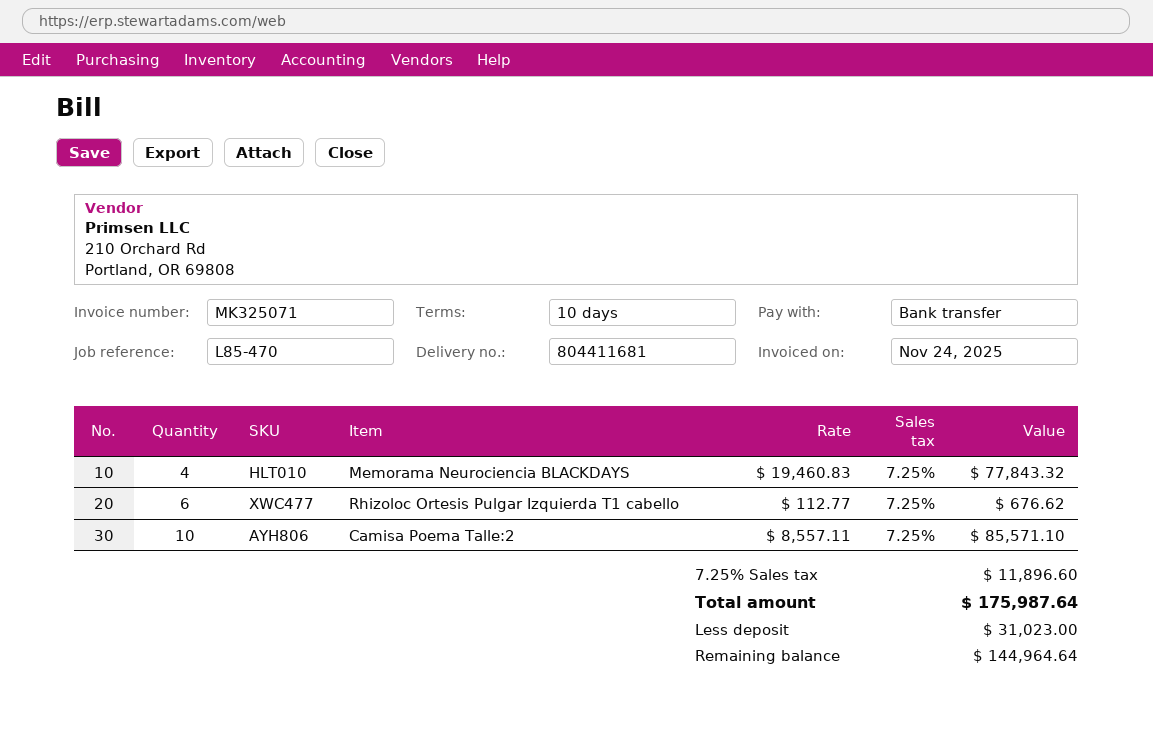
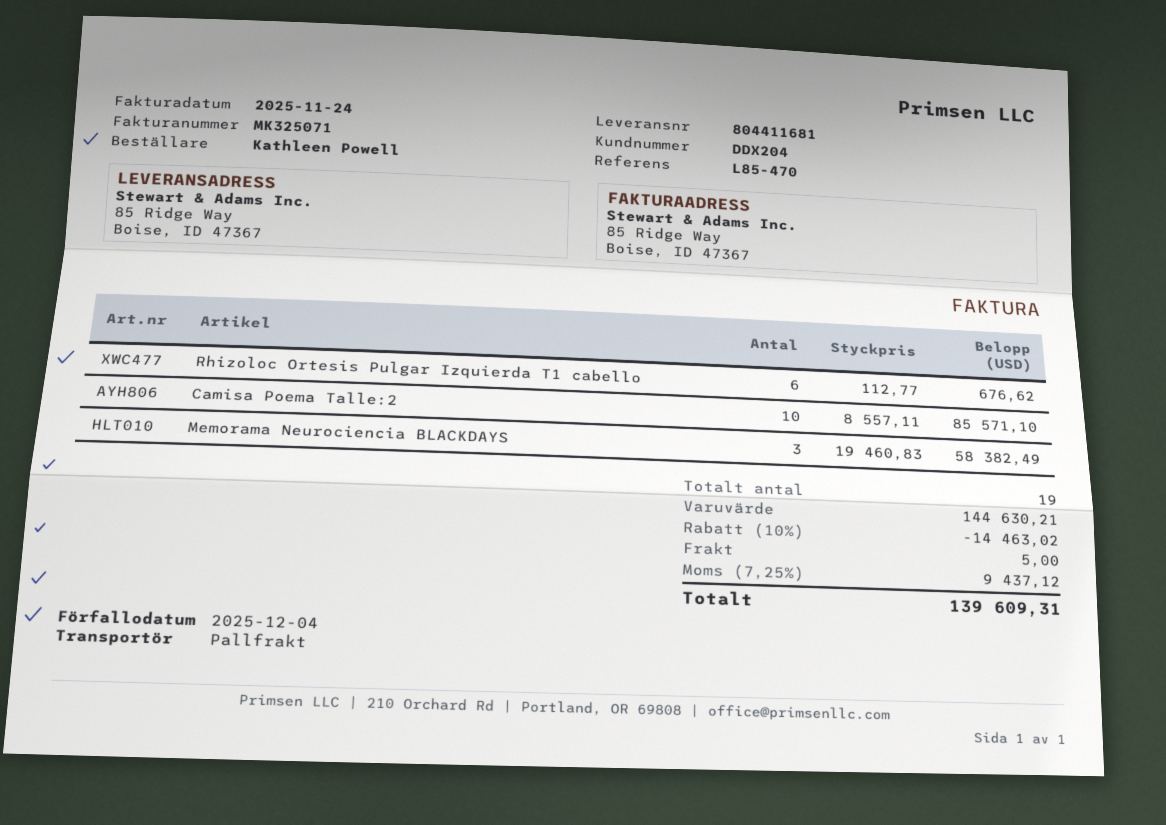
Memorama Neurociencia BLACKDAYS: 4 x 19460.83 = 77843.32 -> 3 x 19460.83 = 58382.49
discount: none -> 10% = 14463.02
shipping: none -> 5.00
tax: 7.25% = 11896.60 -> 7.25% = 9437.12
total: 175987.64 -> 139609.31

